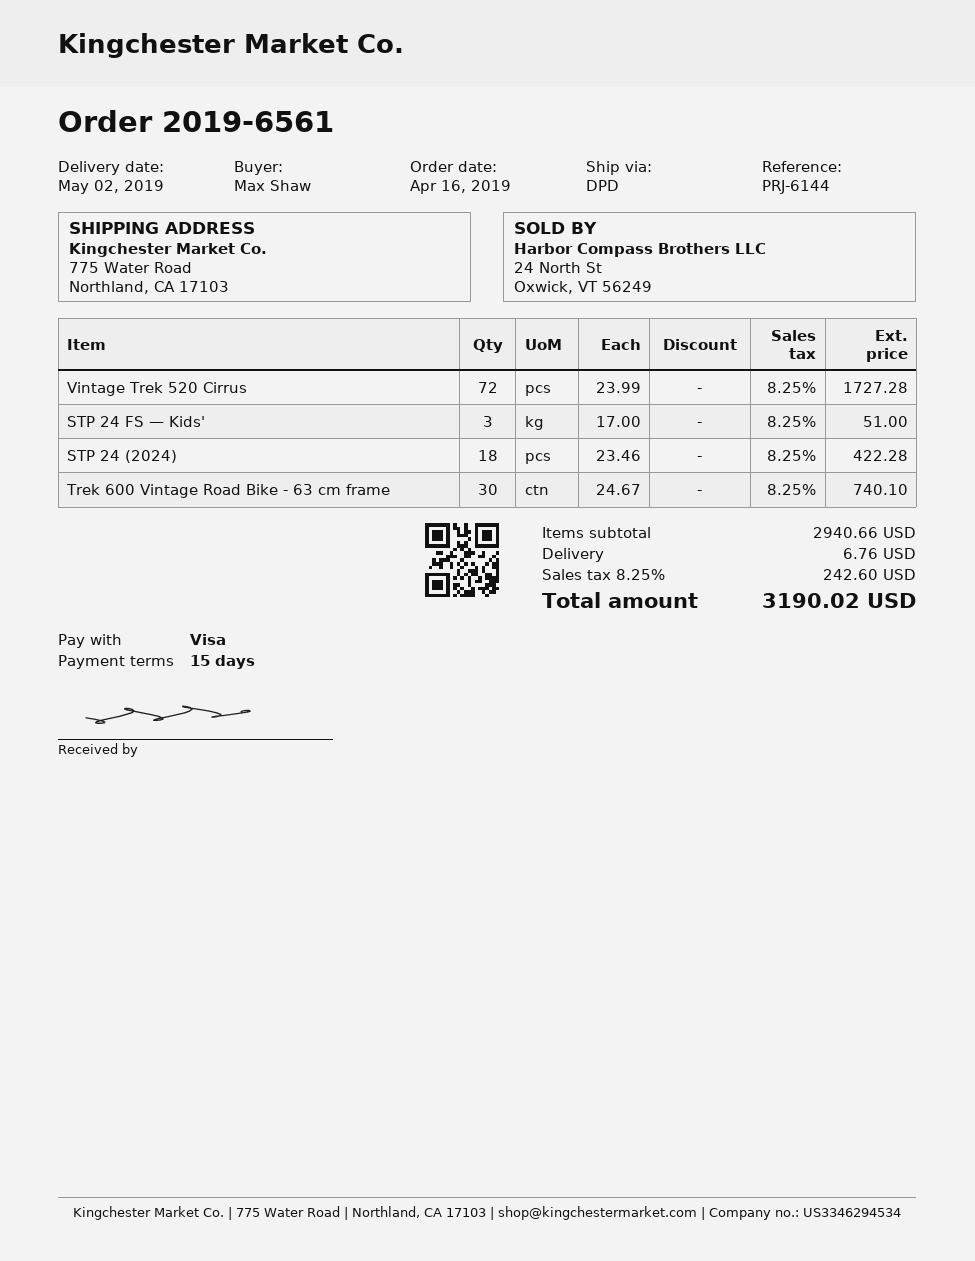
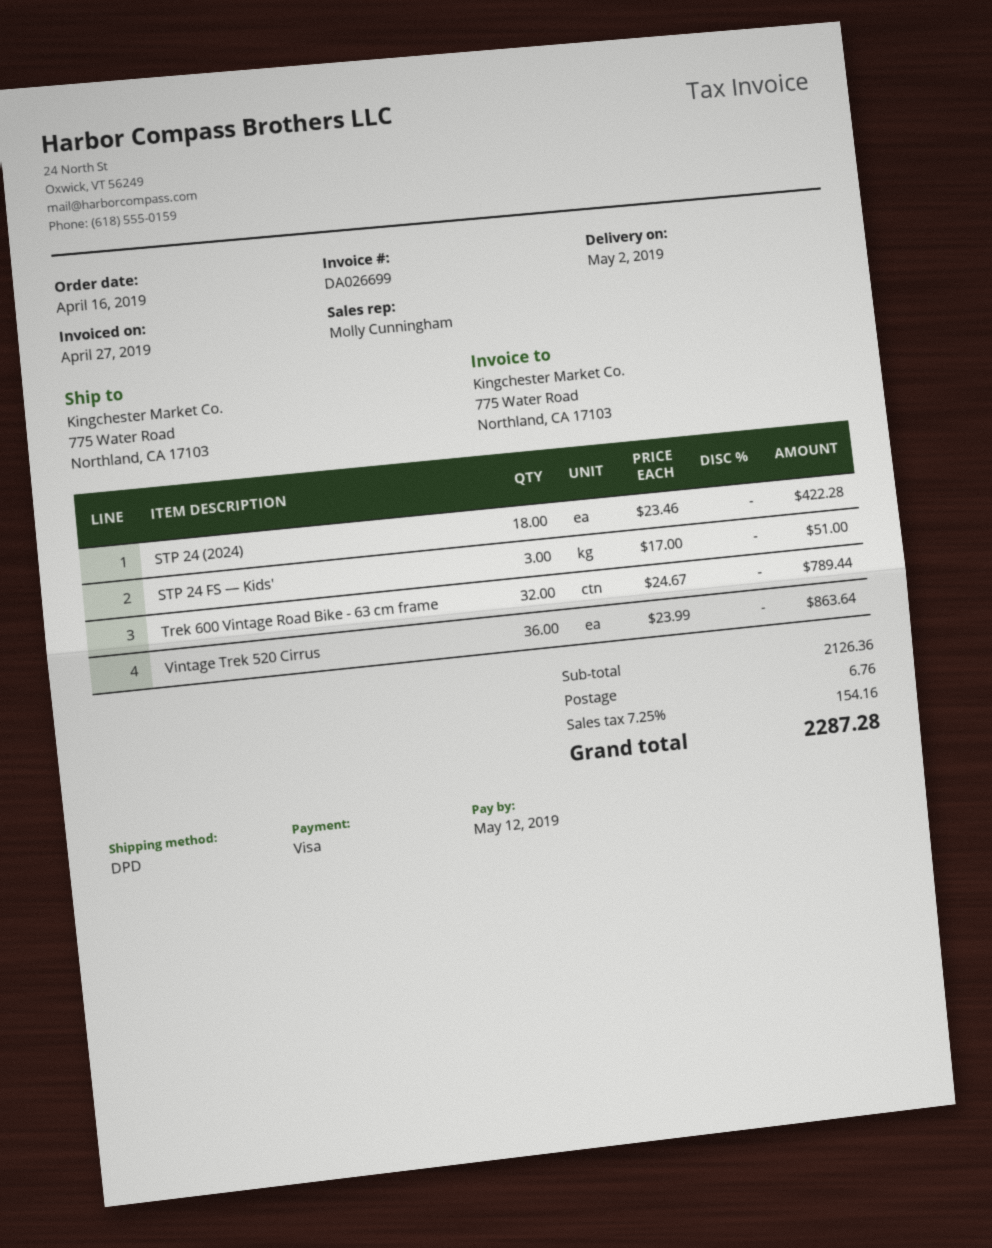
Vintage Trek 520 Cirrus: 72 x 23.99 = 1727.28 -> 36 x 23.99 = 863.64
Trek 600 Vintage Road Bike - 63 cm frame: 30 x 24.67 = 740.10 -> 32 x 24.67 = 789.44
subtotal: 2940.66 -> 2126.36
tax: 8.25% = 242.60 -> 7.25% = 154.16
total: 3190.02 -> 2287.28

